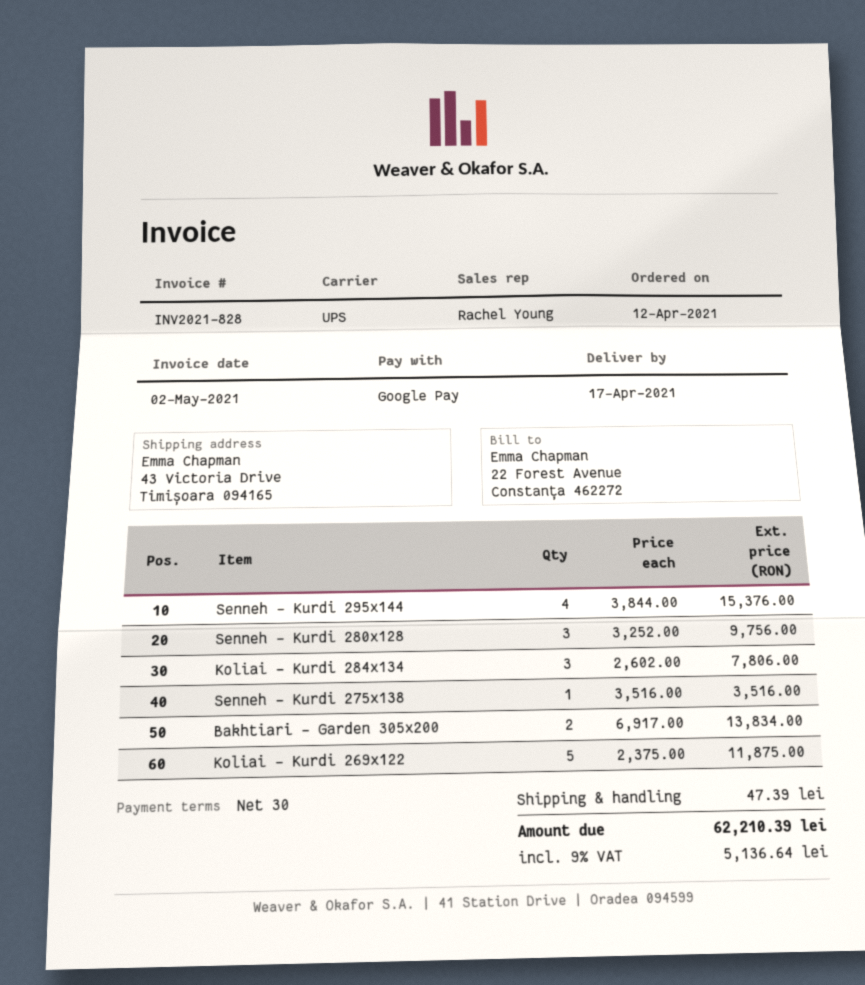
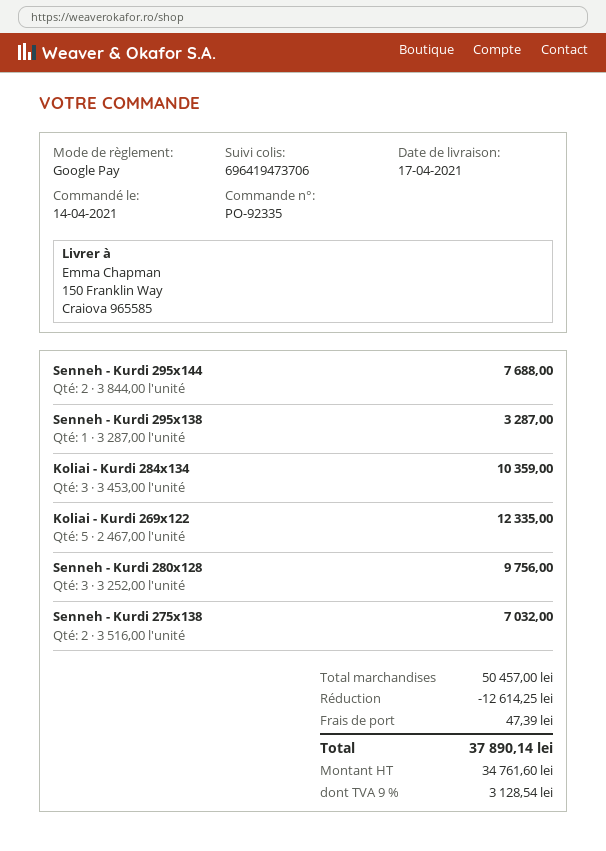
order date: 2021-04-12 -> 2021-04-14
ship to: 43 Victoria Drive, Timișoara 094165 -> 150 Franklin Way, Craiova 965585
Senneh - Kurdi 295x144: 4 x 3844.00 = 15376.00 -> 2 x 3844.00 = 7688.00
Koliai - Kurdi 284x134: 3 x 2602.00 = 7806.00 -> 3 x 3453.00 = 10359.00
Senneh - Kurdi 275x138: 1 x 3516.00 = 3516.00 -> 2 x 3516.00 = 7032.00
Bakhtiari - Garden 305x200: 2 x 6917.00 = 13834.00 -> none
Koliai - Kurdi 269x122: 5 x 2375.00 = 11875.00 -> 5 x 2467.00 = 12335.00
Senneh - Kurdi 295x138: none -> 1 x 3287.00 = 3287.00
discount: none -> 12614.25
tax: 9% = 5136.64 -> 9% = 3128.54
total: 62210.39 -> 37890.14

